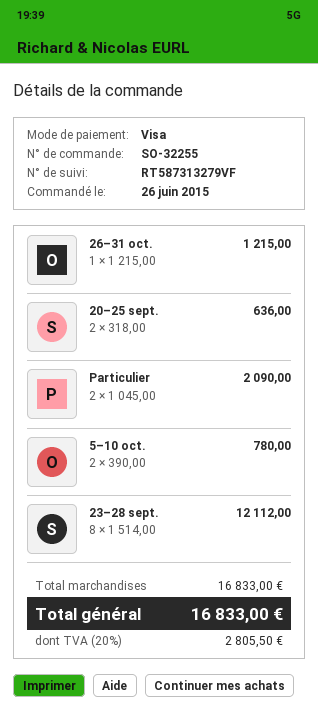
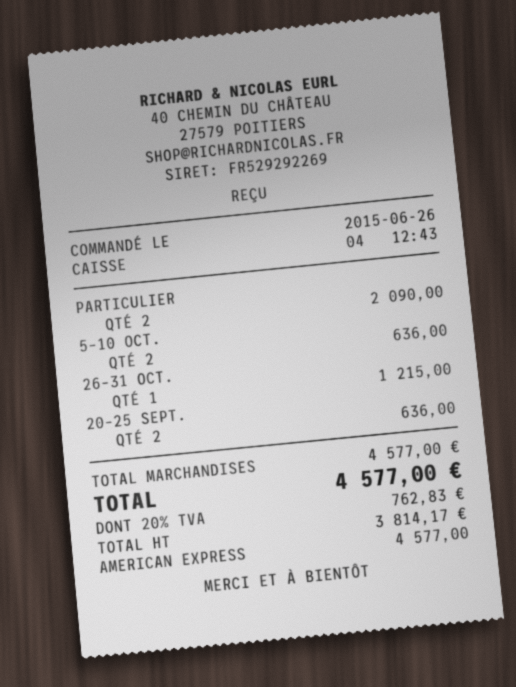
payment method: Visa -> American Express
5–10 oct.: 2 for 780.00 -> 2 for 636.00
23–28 sept.: 8 for 12112.00 -> none
subtotal: 16833.00 -> 4577.00
tax: 20% = 2805.50 -> 20% = 762.83
total: 16833.00 -> 4577.00

